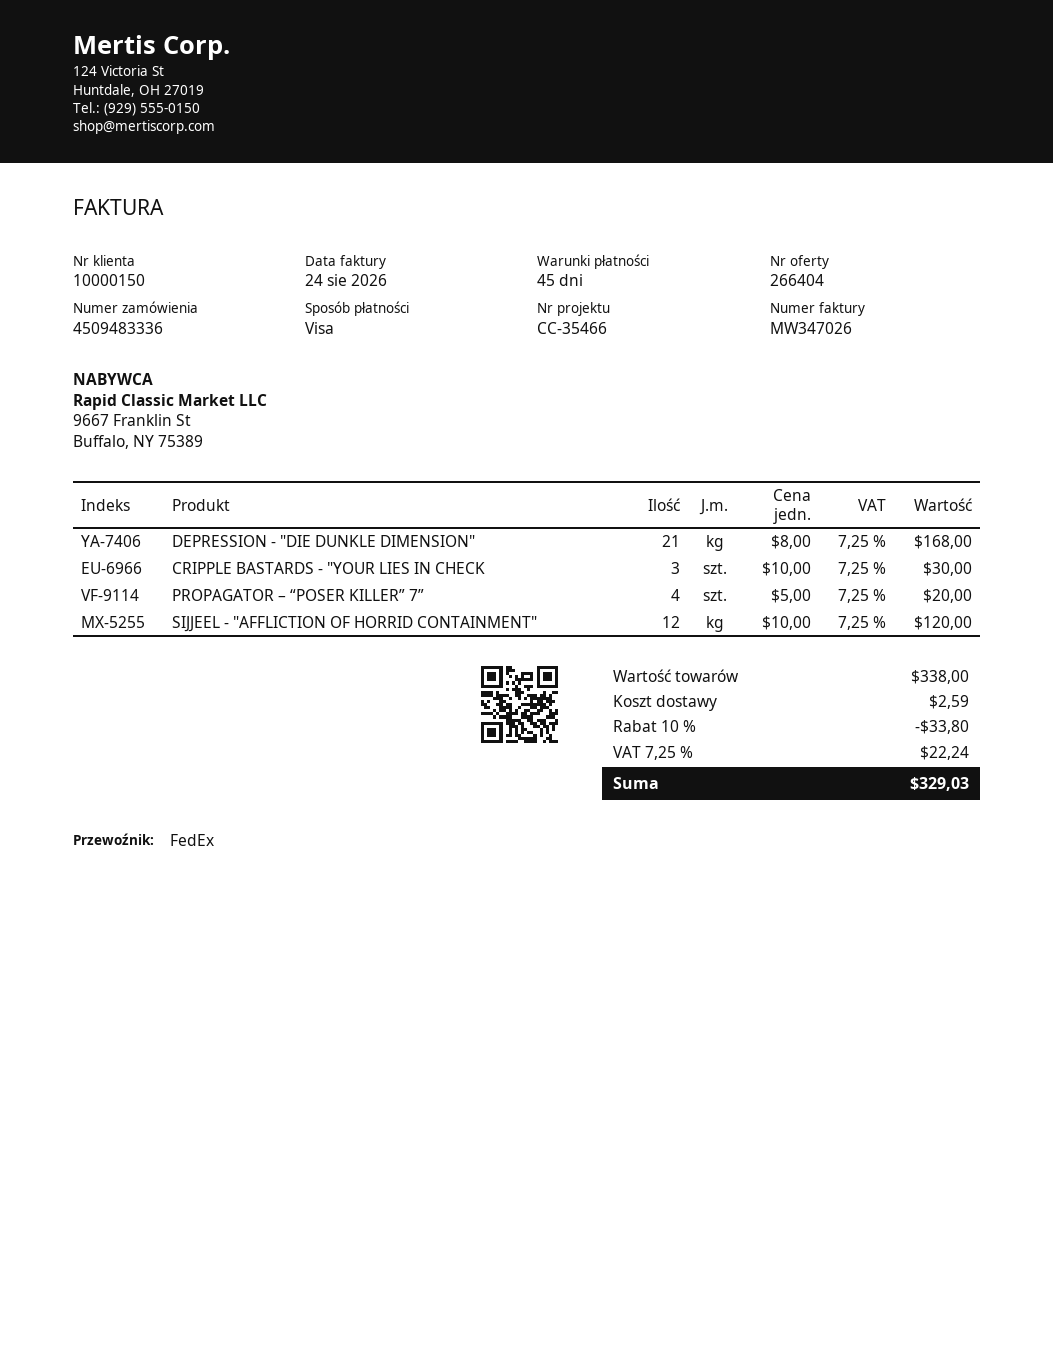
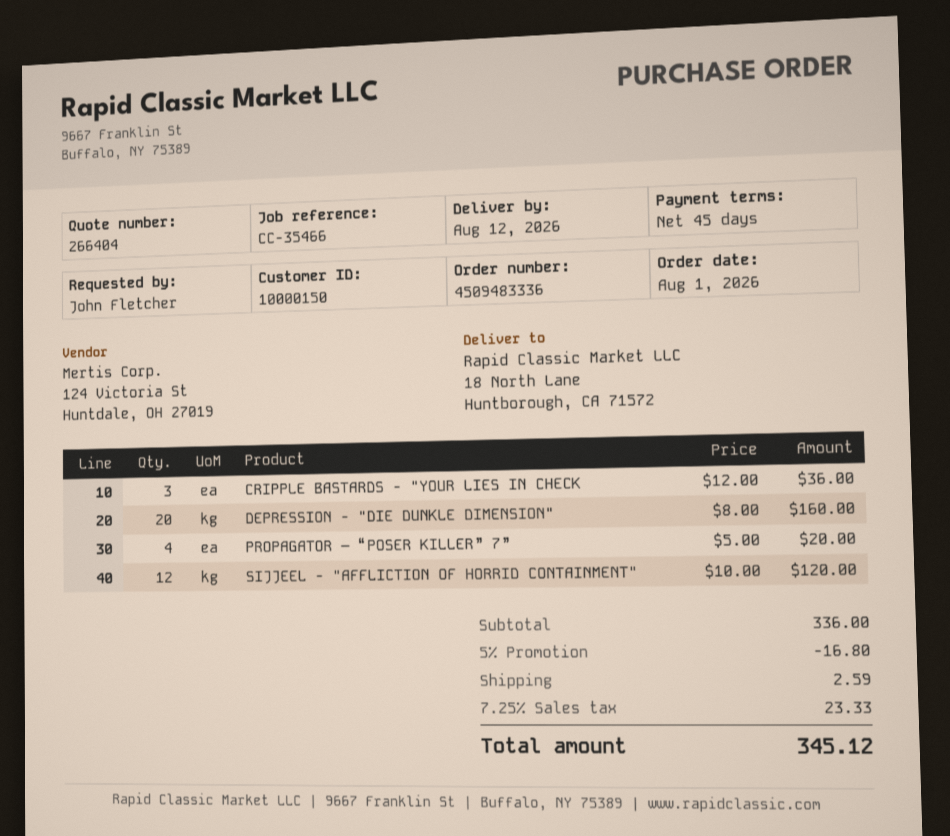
DEPRESSION - "DIE DUNKLE DIMENSION": 21 x 8.00 = 168.00 -> 20 x 8.00 = 160.00
CRIPPLE BASTARDS - "YOUR LIES IN CHECK: 3 x 10.00 = 30.00 -> 3 x 12.00 = 36.00
subtotal: 338.00 -> 336.00
discount: 10% = 33.80 -> 5% = 16.80
tax: 7.25% = 22.24 -> 7.25% = 23.33
total: 329.03 -> 345.12

